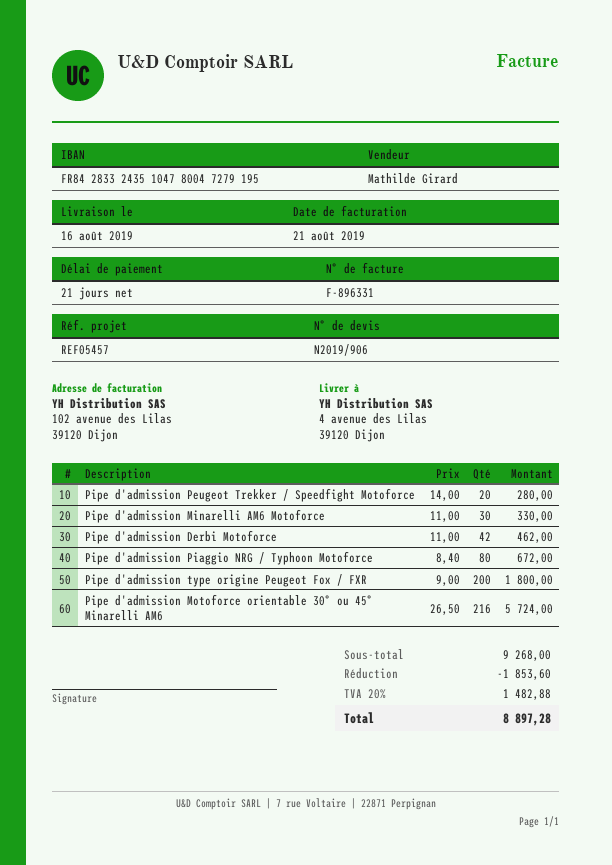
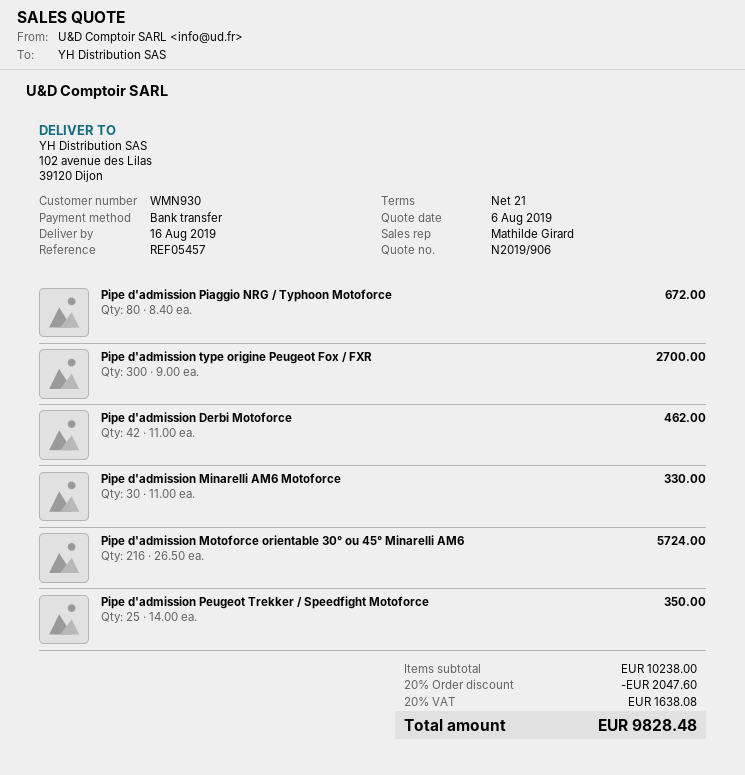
ship to: 4 avenue des Lilas, 39120 Dijon -> 102 avenue des Lilas, 39120 Dijon
Pipe d'admission Peugeot Trekker / Speedfight Motoforce: 20 x 14.00 = 280.00 -> 25 x 14.00 = 350.00
Pipe d'admission type origine Peugeot Fox / FXR: 200 x 9.00 = 1800.00 -> 300 x 9.00 = 2700.00
subtotal: 9268.00 -> 10238.00
discount: 1853.60 -> 2047.60
tax: 20% = 1482.88 -> 20% = 1638.08
total: 8897.28 -> 9828.48

